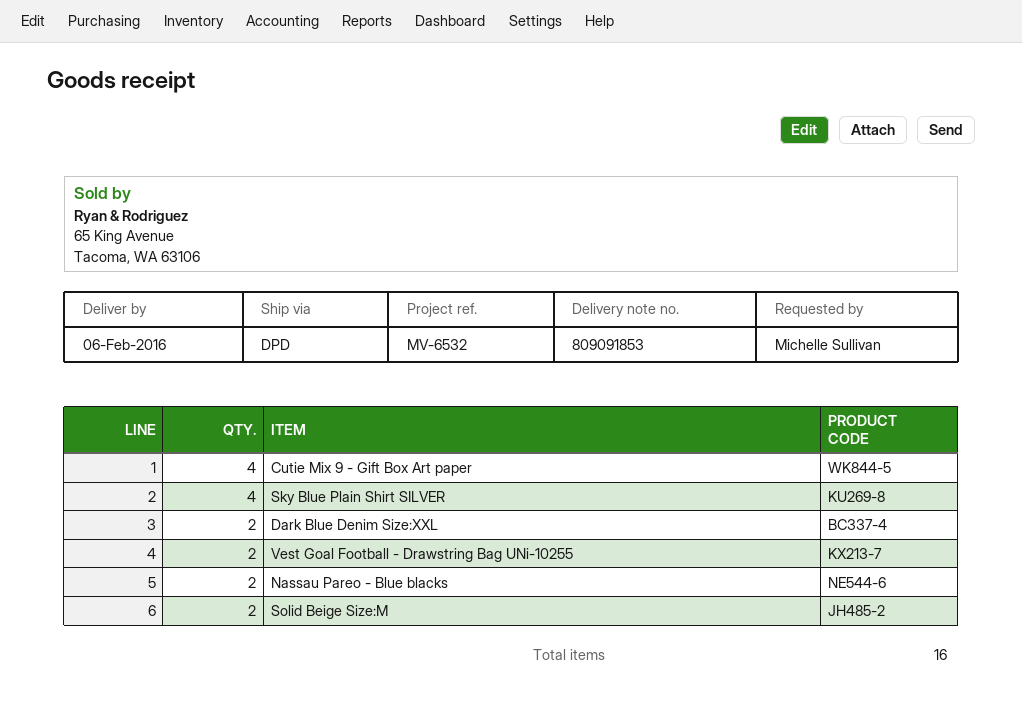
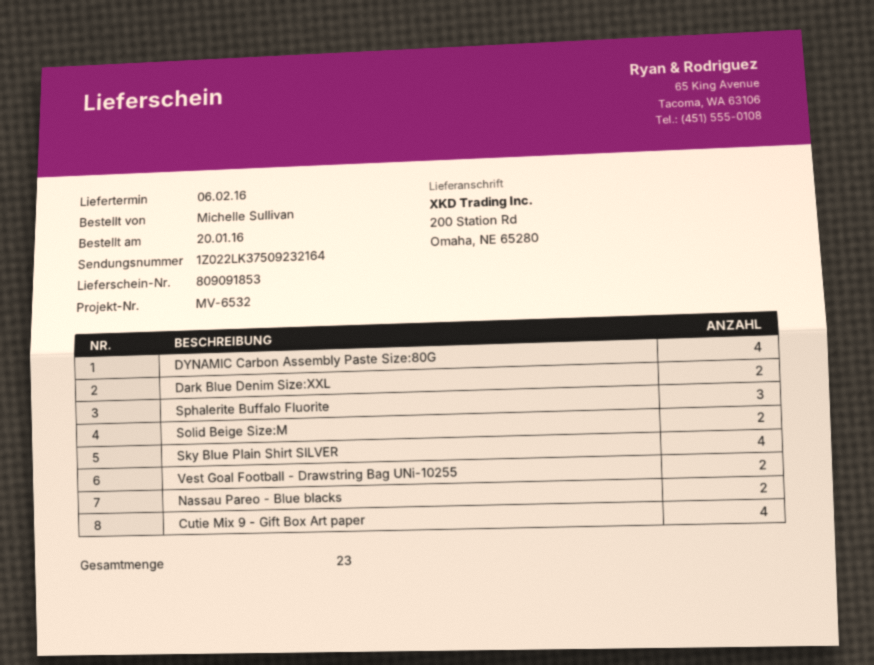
DYNAMIC Carbon Assembly Paste Size:80G: none -> 4
Sphalerite Buffalo Fluorite: none -> 3
total quantity: 16 -> 23

